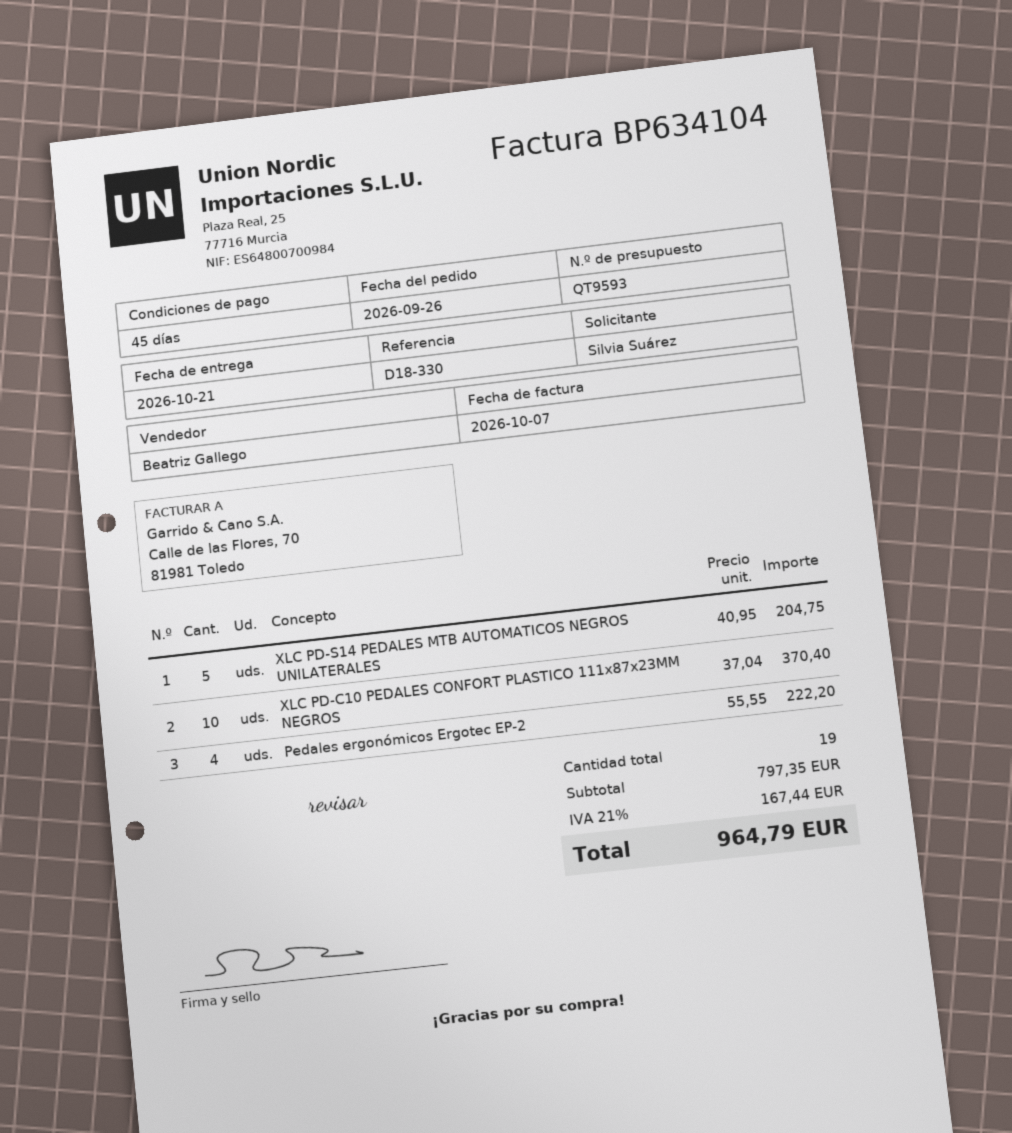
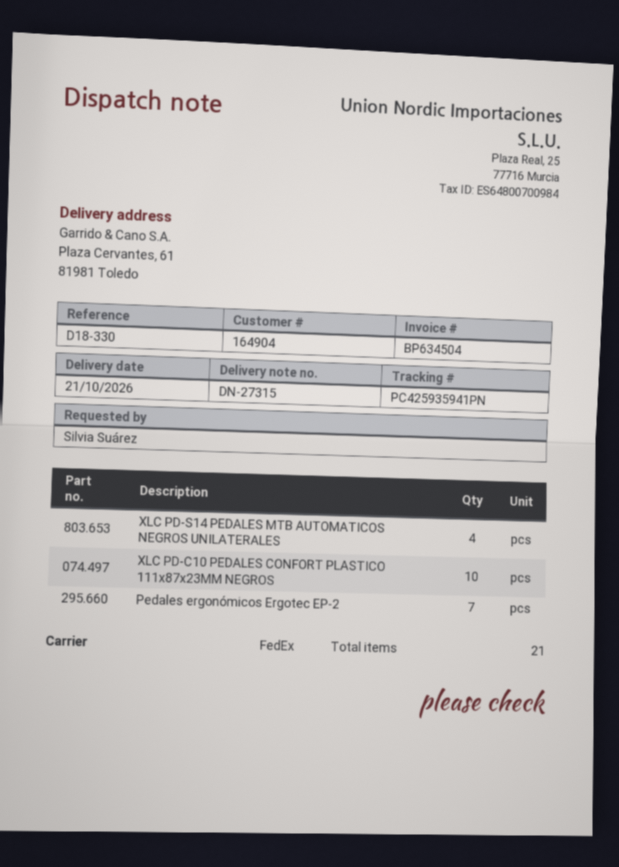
invoice number: BP634104 -> BP634504
XLC PD-S14 PEDALES MTB AUTOMATICOS NEGROS UNILATERALES: 5 -> 4
Pedales ergonómicos Ergotec EP-2: 4 -> 7
total quantity: 19 -> 21

